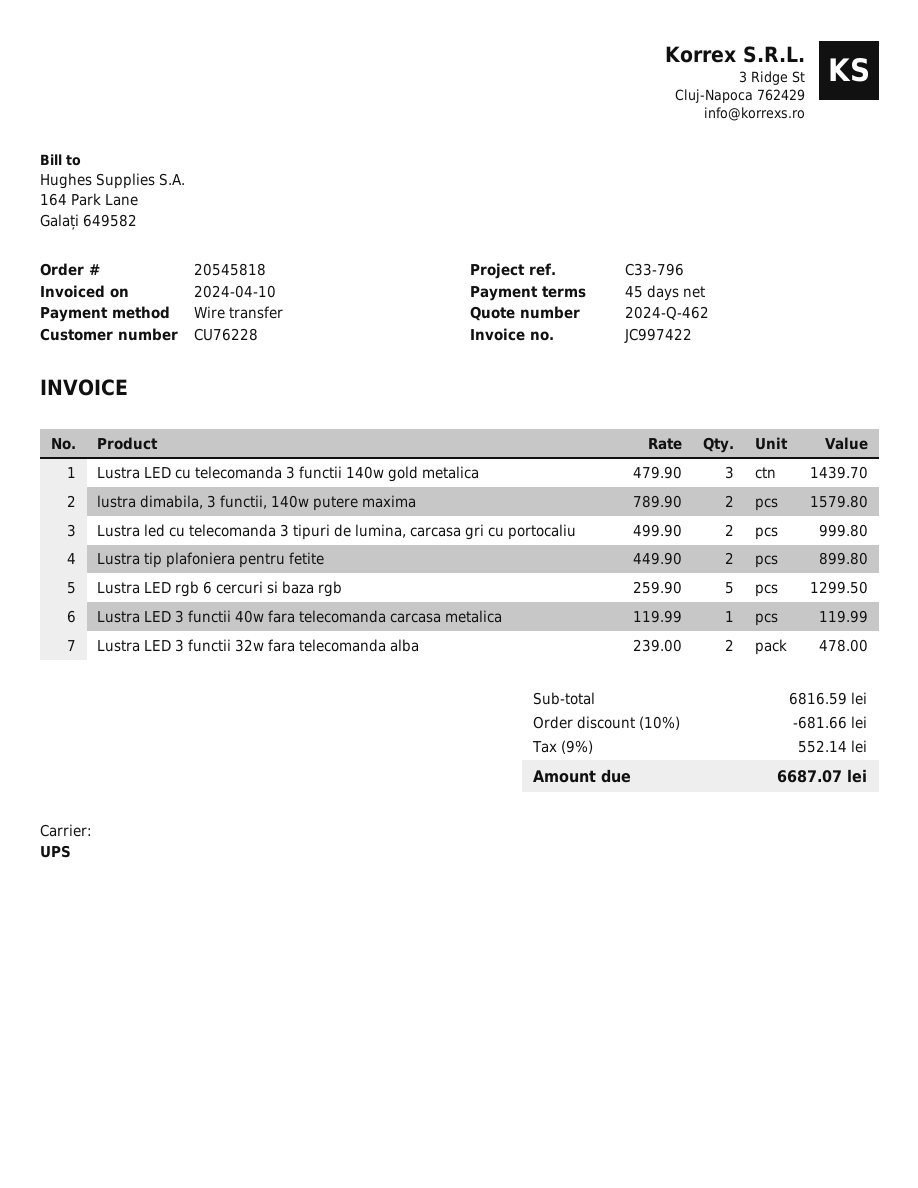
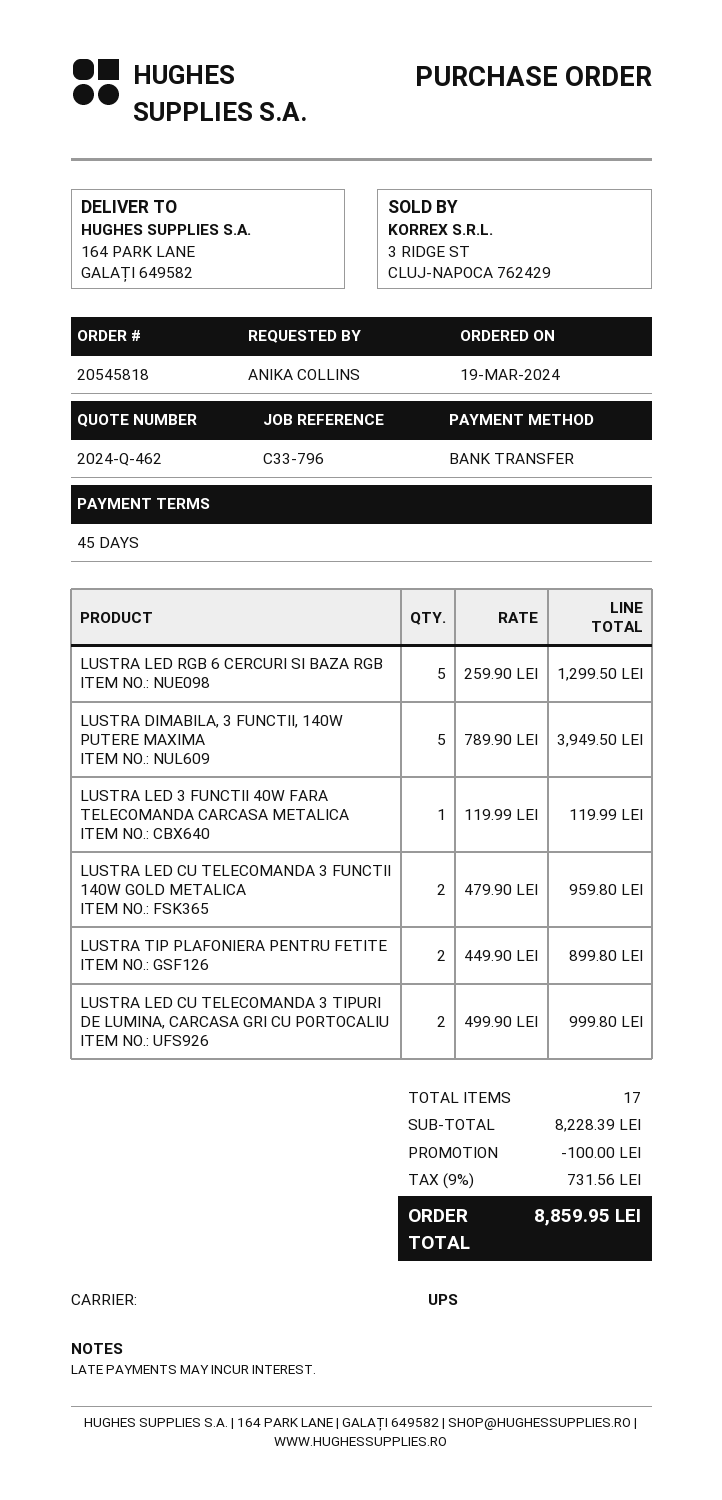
Lustra LED cu telecomanda 3 functii 140w gold metalica: 3 x 479.90 = 1439.70 -> 2 x 479.90 = 959.80
lustra dimabila, 3 functii, 140w putere maxima: 2 x 789.90 = 1579.80 -> 5 x 789.90 = 3949.50
Lustra LED 3 functii 32w fara telecomanda alba: 2 x 239.00 = 478.00 -> none
subtotal: 6816.59 -> 8228.39
discount: 681.66 -> 100.00
tax: 9% = 552.14 -> 9% = 731.56
total: 6687.07 -> 8859.95

